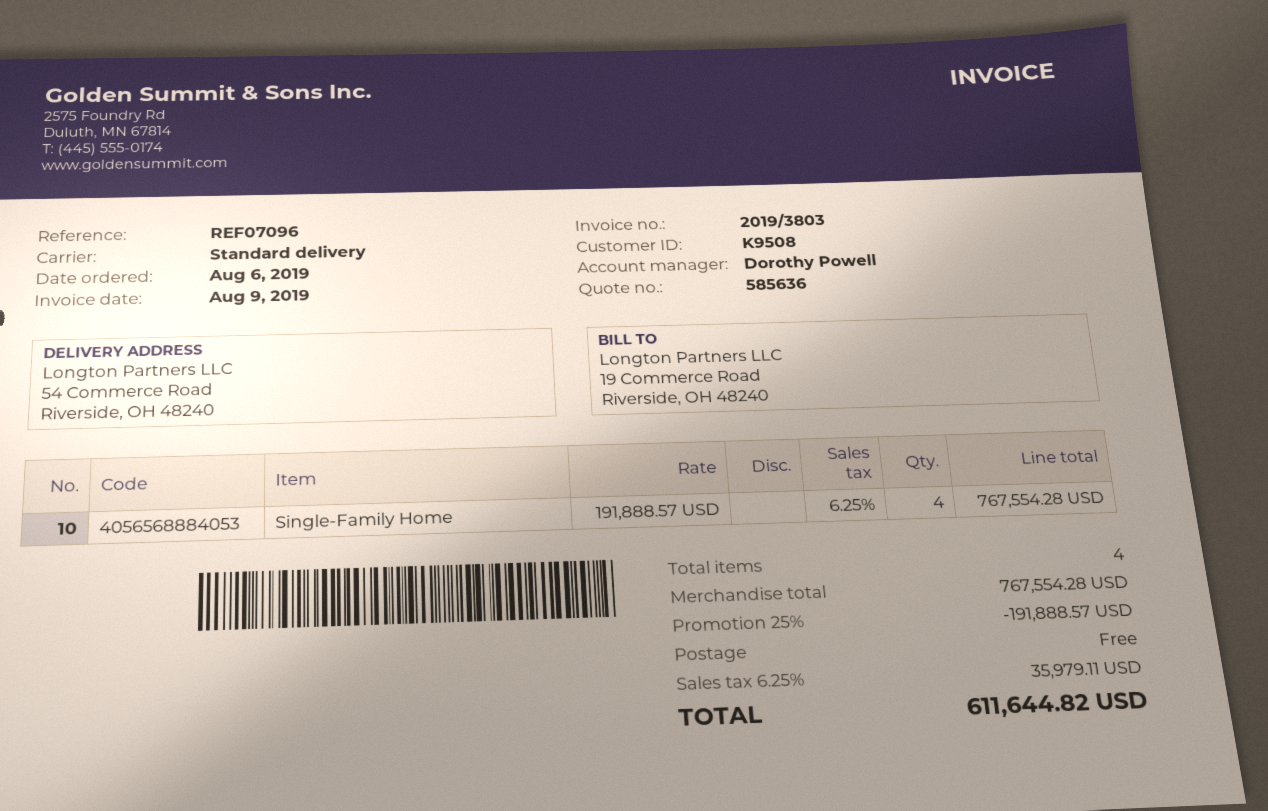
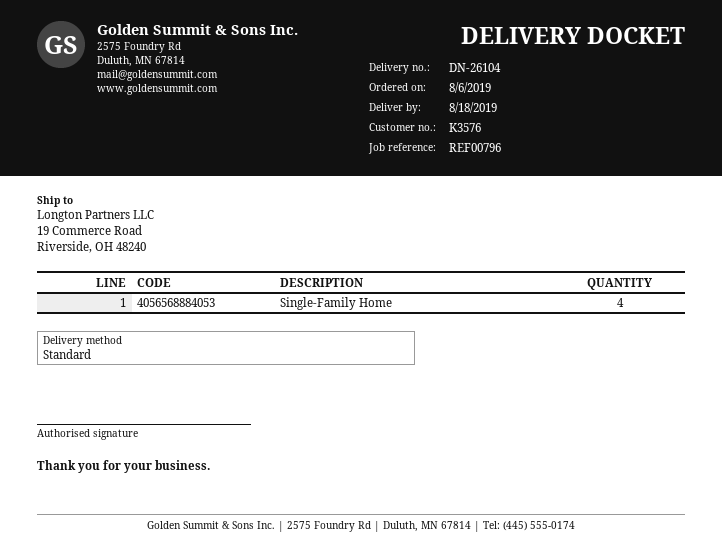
customer number: K9508 -> K3576
reference: REF07096 -> REF00796
ship to: 54 Commerce Road, Riverside, OH 48240 -> 19 Commerce Road, Riverside, OH 48240

